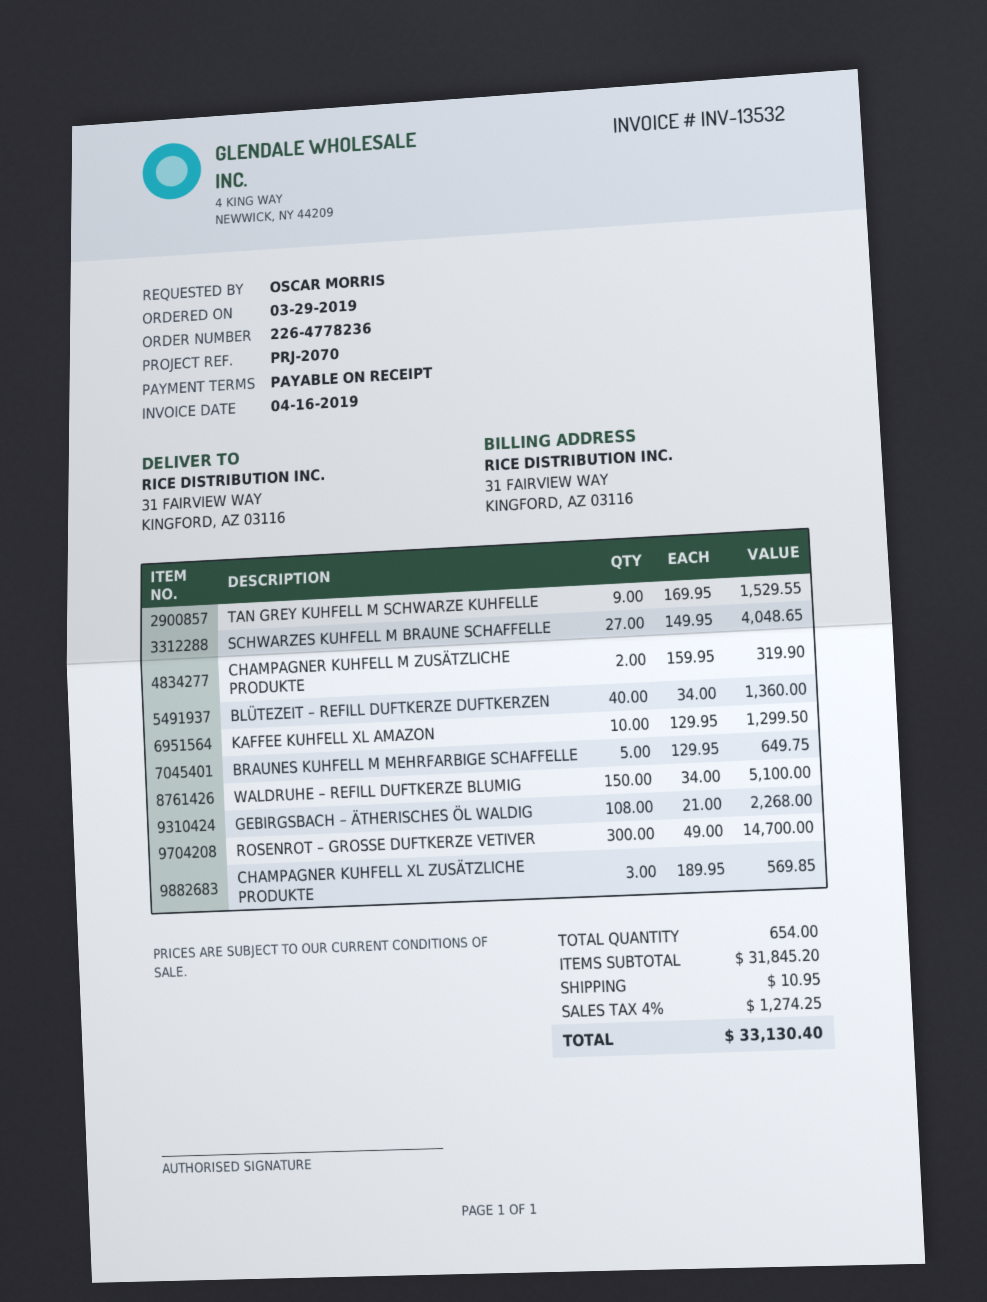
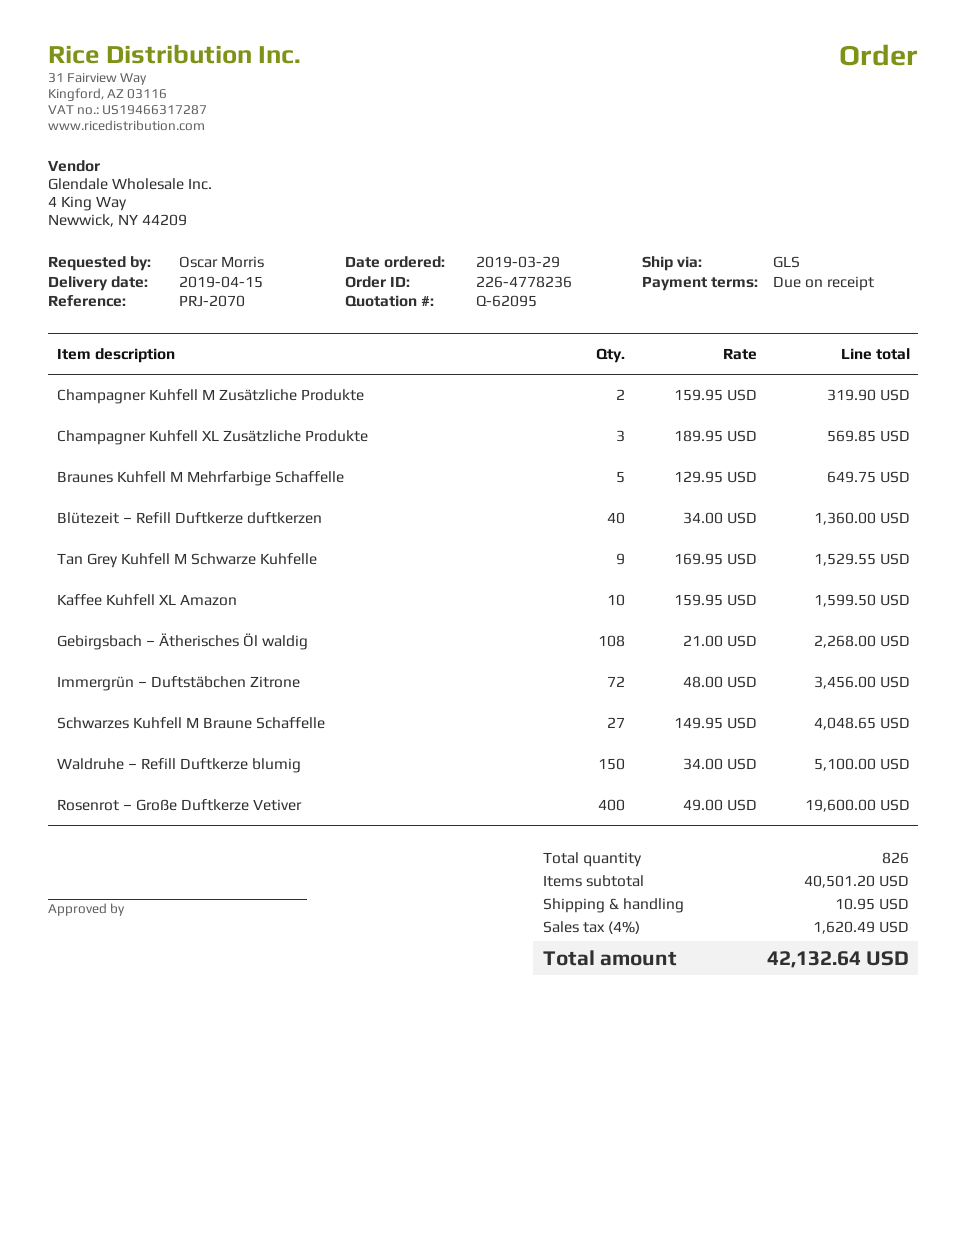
KAFFEE KUHFELL XL AMAZON: 10 x 129.95 = 1299.50 -> 10 x 159.95 = 1599.50
ROSENROT – GROSSE DUFTKERZE VETIVER: 300 x 49.00 = 14700.00 -> 400 x 49.00 = 19600.00
Immergrün – Duftstäbchen Zitrone: none -> 72 x 48.00 = 3456.00
total quantity: 654 -> 826
subtotal: 31845.20 -> 40501.20
tax: 4% = 1274.25 -> 4% = 1620.49
total: 33130.40 -> 42132.64

